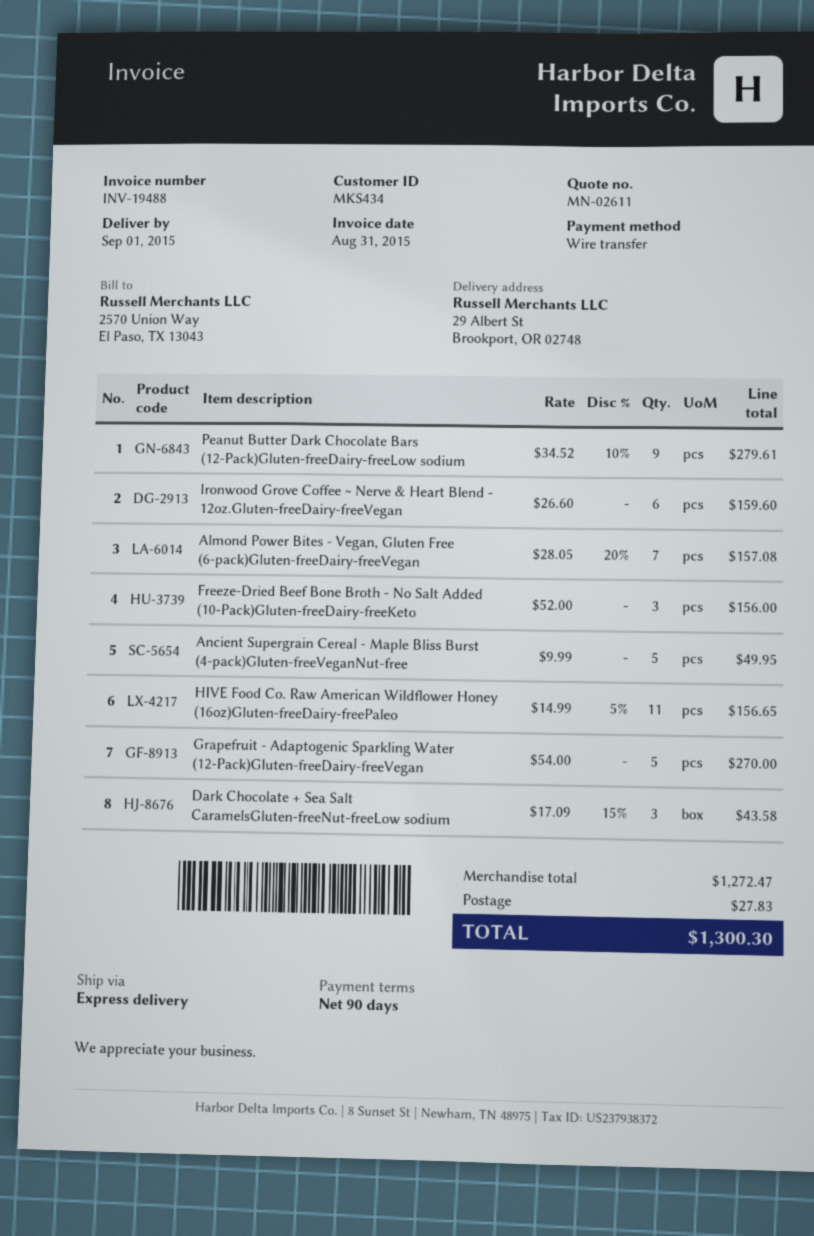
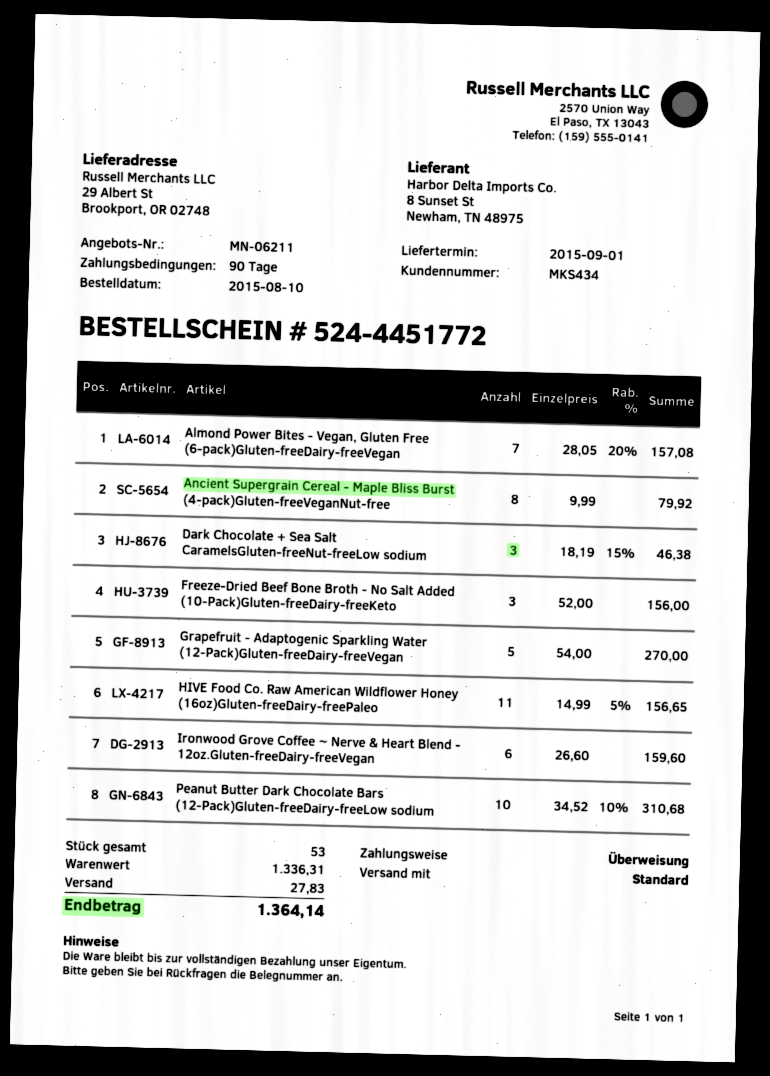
quote number: MN-02611 -> MN-06211
shipping method: express -> standard
Peanut Butter Dark Chocolate Bars (12-Pack)Gluten-freeDairy-freeLow sodium: 9 x 34.52 - 10% = 279.61 -> 10 x 34.52 - 10% = 310.68
Ancient Supergrain Cereal - Maple Bliss Burst (4-pack)Gluten-freeVeganNut-free: 5 x 9.99 = 49.95 -> 8 x 9.99 = 79.92
Dark Chocolate + Sea Salt CaramelsGluten-freeNut-freeLow sodium: 3 x 17.09 - 15% = 43.58 -> 3 x 18.19 - 15% = 46.38
subtotal: 1272.47 -> 1336.31
total: 1300.30 -> 1364.14

